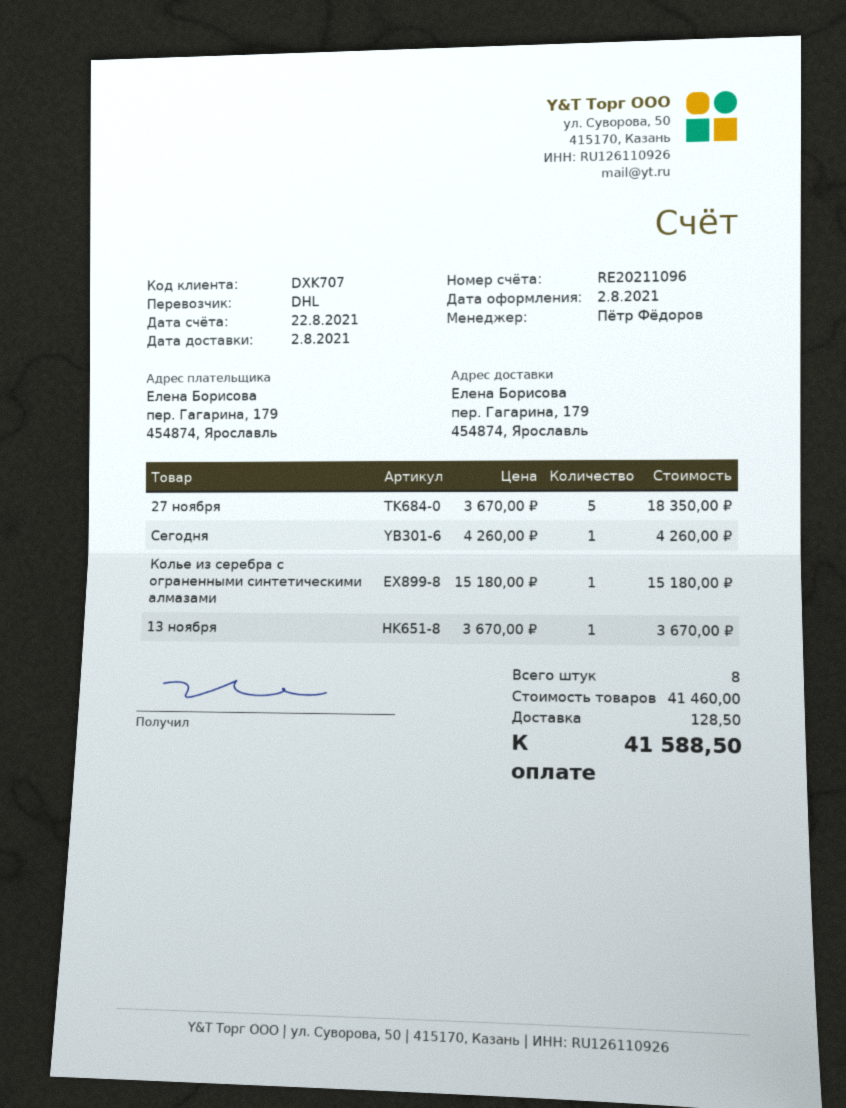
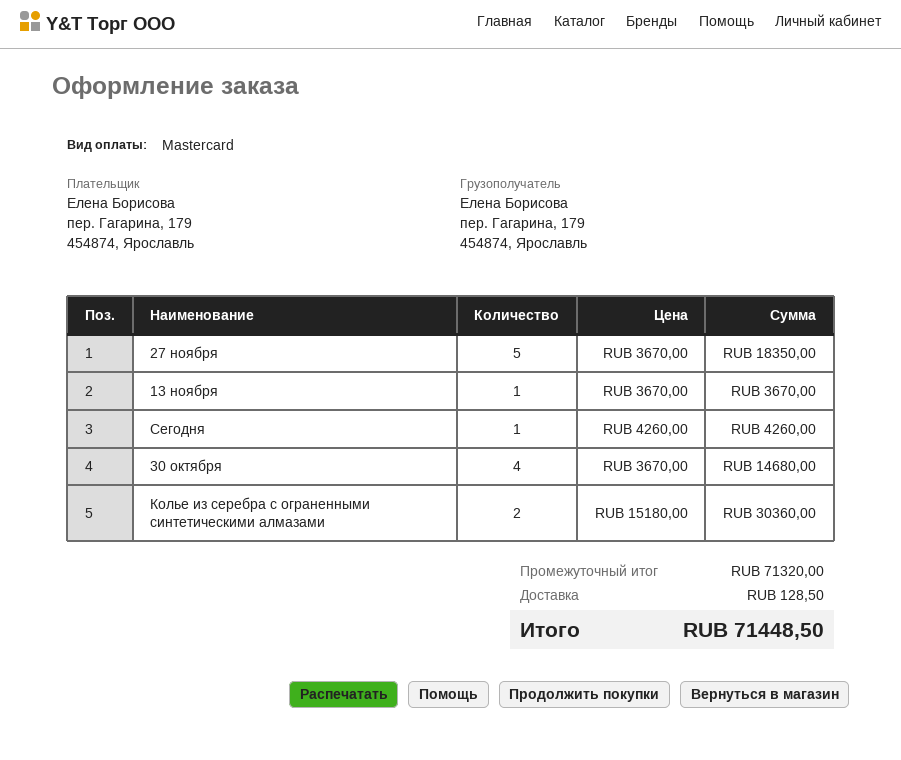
Колье из серебра с ограненными синтетическими алмазами: 1 x 15180.00 = 15180.00 -> 2 x 15180.00 = 30360.00
30 октября: none -> 4 x 3670.00 = 14680.00
subtotal: 41460.00 -> 71320.00
total: 41588.50 -> 71448.50

